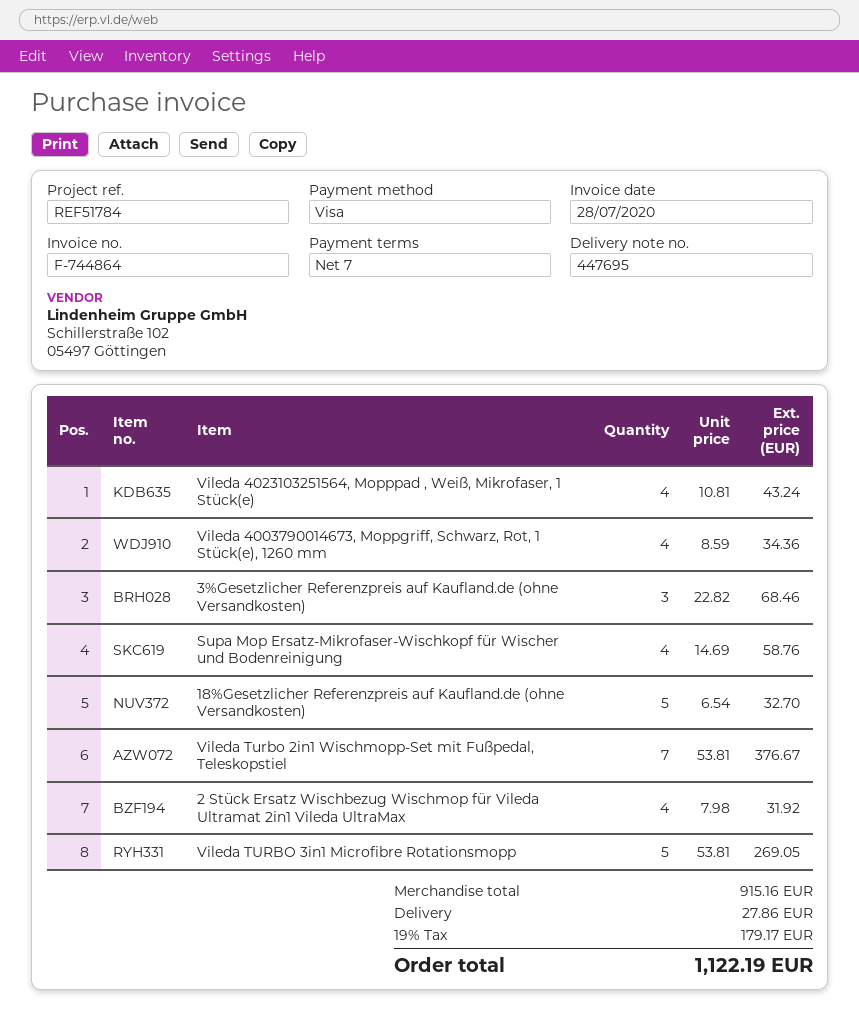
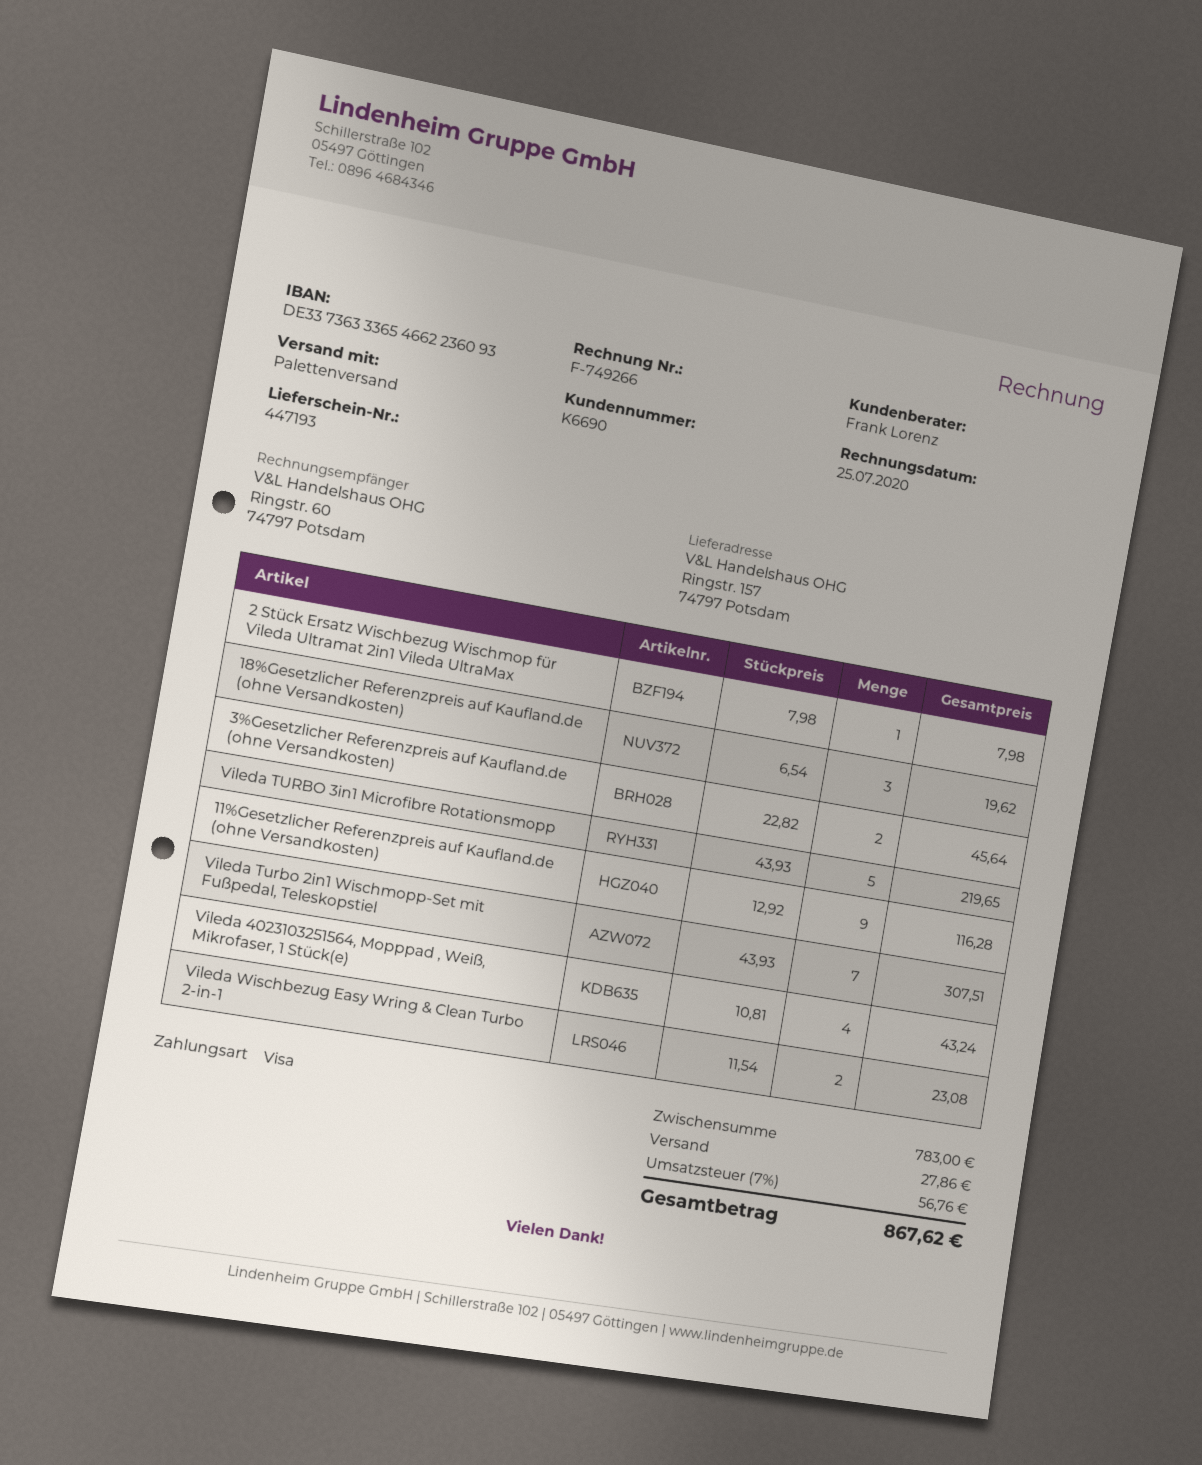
delivery note number: 447695 -> 447193
invoice number: F-744864 -> F-749266
invoice date: 2020-07-28 -> 2020-07-25
Vileda 4003790014673, Moppgriff, Schwarz, Rot, 1 Stück(e), 1260 mm: 4 x 8.59 = 34.36 -> none
3%Gesetzlicher Referenzpreis auf Kaufland.de (ohne Versandkosten): 3 x 22.82 = 68.46 -> 2 x 22.82 = 45.64
Supa Mop Ersatz-Mikrofaser-Wischkopf für Wischer und Bodenreinigung: 4 x 14.69 = 58.76 -> none
18%Gesetzlicher Referenzpreis auf Kaufland.de (ohne Versandkosten): 5 x 6.54 = 32.70 -> 3 x 6.54 = 19.62
Vileda Turbo 2in1 Wischmopp-Set mit Fußpedal, Teleskopstiel: 7 x 53.81 = 376.67 -> 7 x 43.93 = 307.51
2 Stück Ersatz Wischbezug Wischmop für Vileda Ultramat 2in1 Vileda UltraMax: 4 x 7.98 = 31.92 -> 1 x 7.98 = 7.98
Vileda TURBO 3in1 Microfibre Rotationsmopp: 5 x 53.81 = 269.05 -> 5 x 43.93 = 219.65
11%Gesetzlicher Referenzpreis auf Kaufland.de (ohne Versandkosten): none -> 9 x 12.92 = 116.28
Vileda Wischbezug Easy Wring & Clean Turbo 2-in-1: none -> 2 x 11.54 = 23.08
subtotal: 915.16 -> 783.00
tax: 19% = 179.17 -> 7% = 56.76
total: 1122.19 -> 867.62

